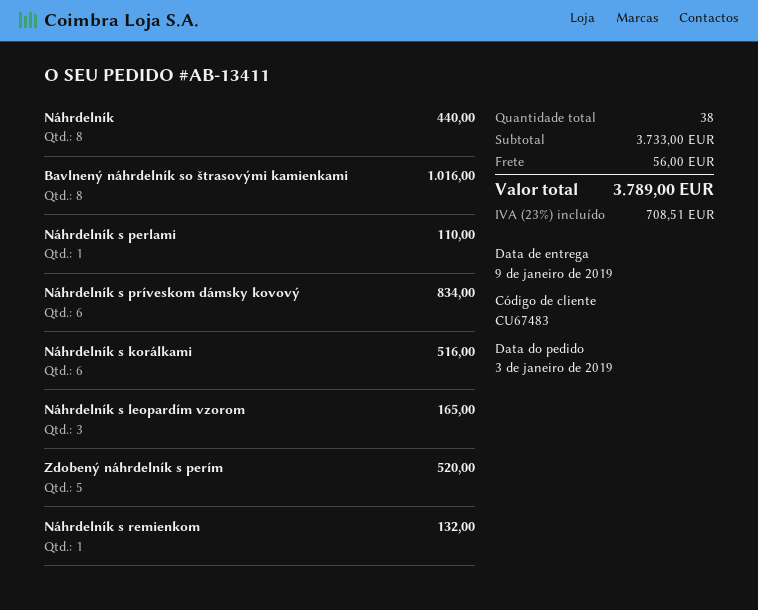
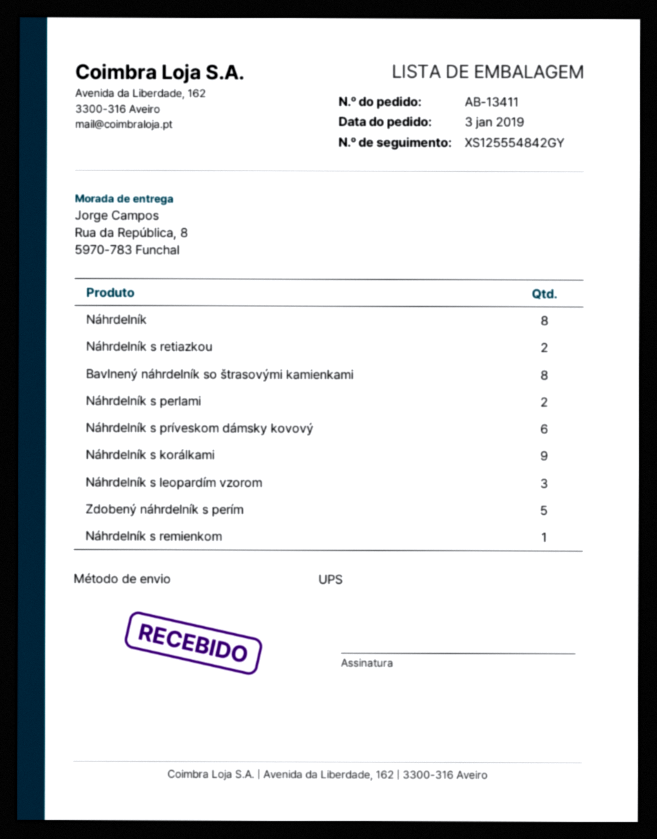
Náhrdelník s perlami: 1 -> 2
Náhrdelník s korálkami: 6 -> 9
Náhrdelník s retiazkou: none -> 2

